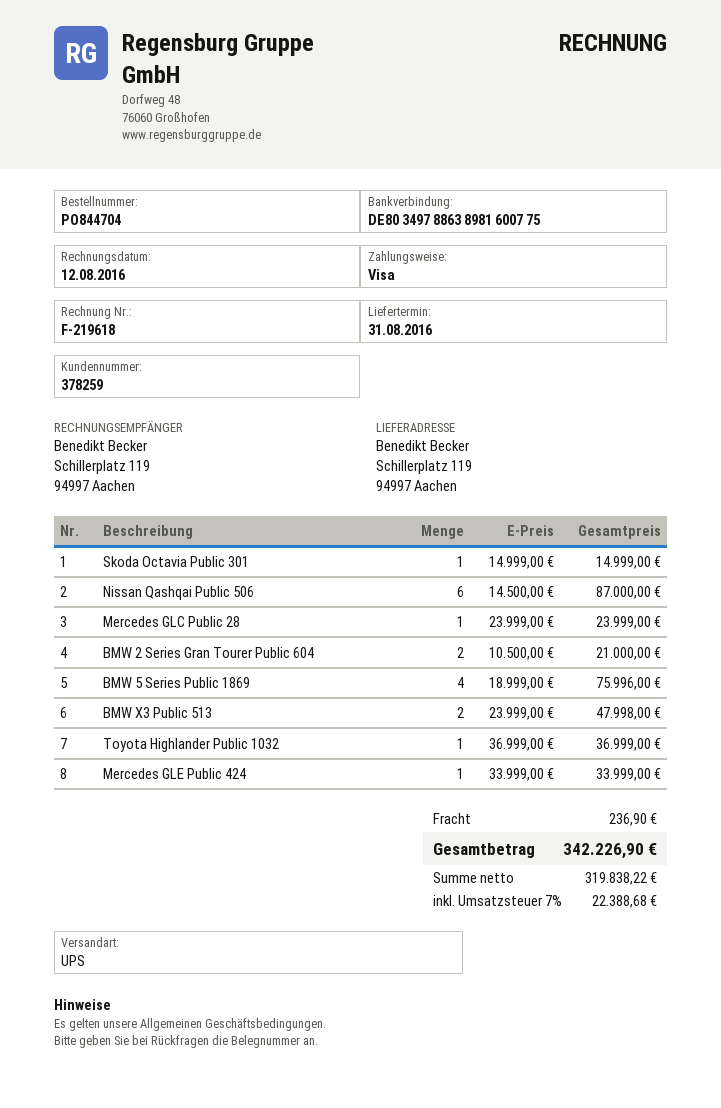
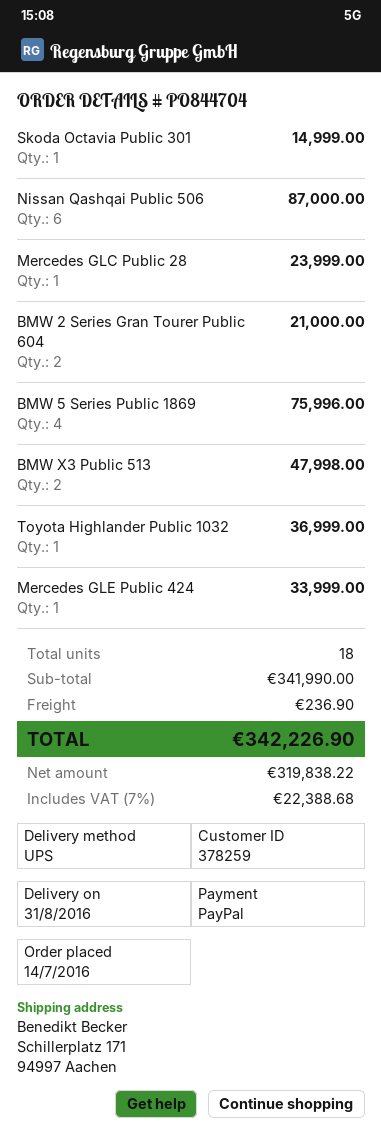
payment method: Visa -> PayPal
ship to: Schillerplatz 119, 94997 Aachen -> Schillerplatz 171, 94997 Aachen

